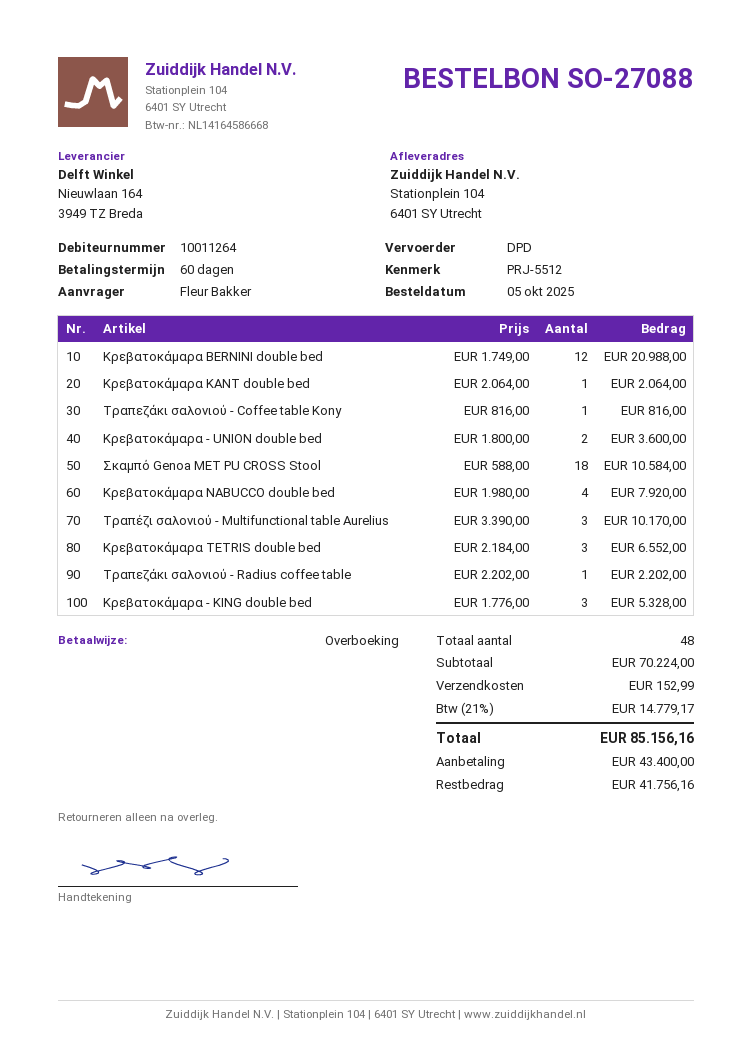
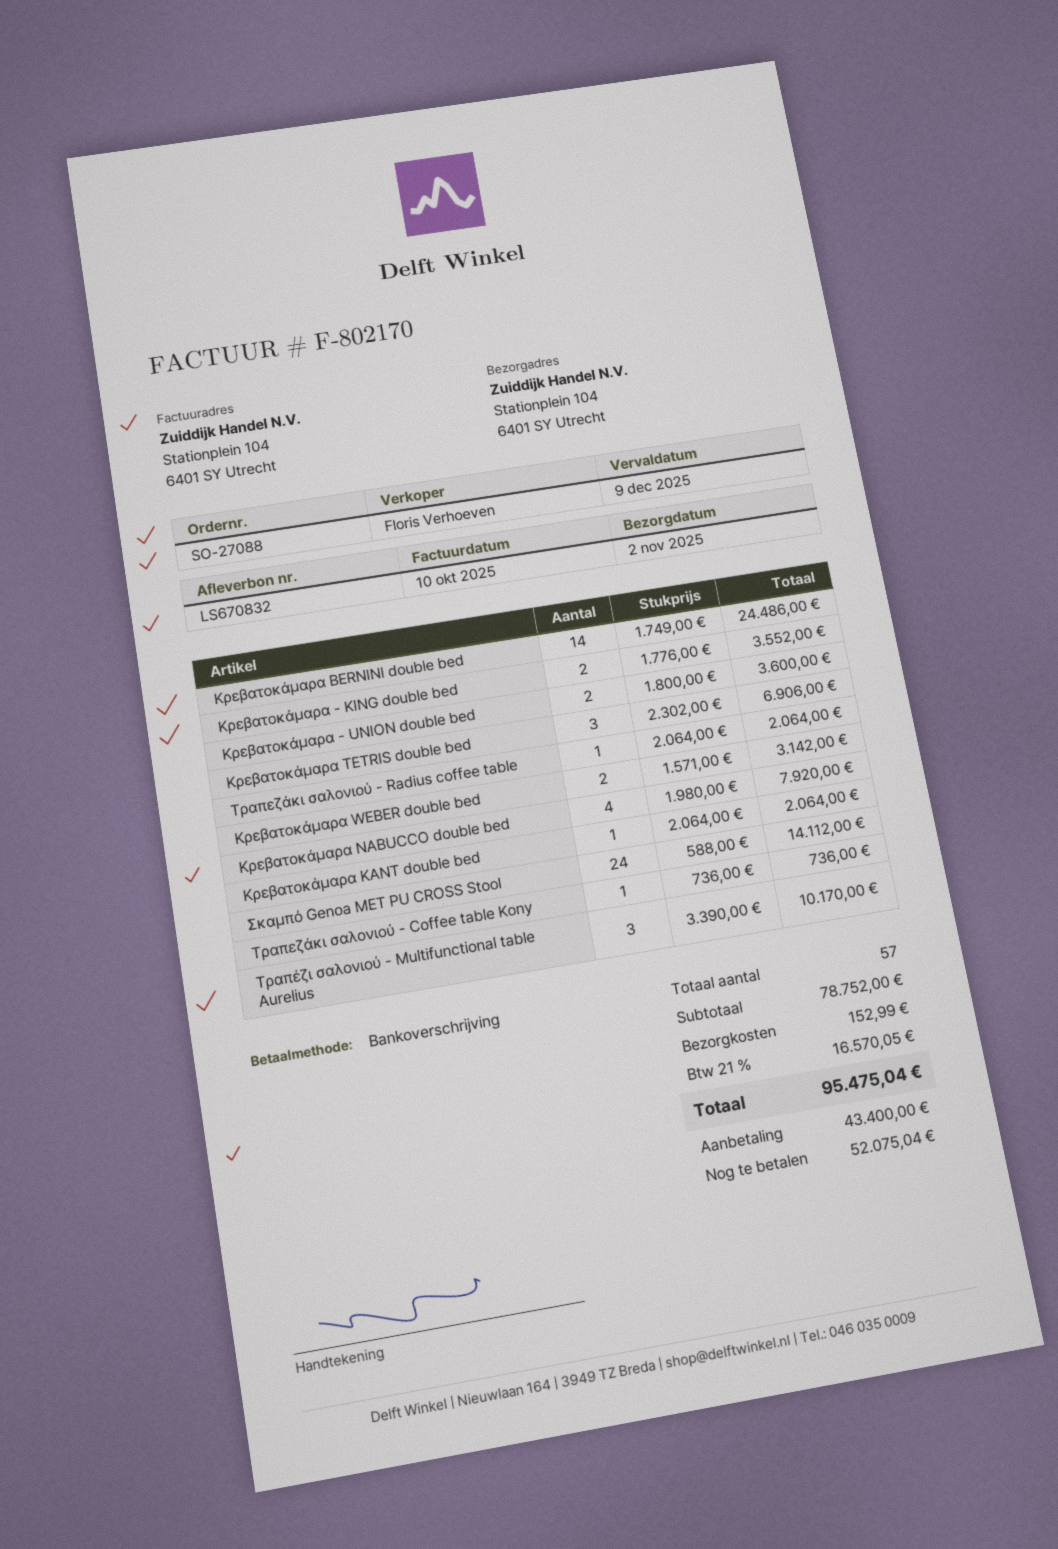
Κρεβατοκάμαρα BERNINI double bed: 12 x 1749.00 = 20988.00 -> 14 x 1749.00 = 24486.00
Τραπεζάκι σαλονιού - Coffee table Kony: 1 x 816.00 = 816.00 -> 1 x 736.00 = 736.00
Σκαμπό Genoa MET PU CROSS Stool: 18 x 588.00 = 10584.00 -> 24 x 588.00 = 14112.00
Κρεβατοκάμαρα TETRIS double bed: 3 x 2184.00 = 6552.00 -> 3 x 2302.00 = 6906.00
Τραπεζάκι σαλονιού - Radius coffee table: 1 x 2202.00 = 2202.00 -> 1 x 2064.00 = 2064.00
Κρεβατοκάμαρα - KING double bed: 3 x 1776.00 = 5328.00 -> 2 x 1776.00 = 3552.00
Κρεβατοκάμαρα WEBER double bed: none -> 2 x 1571.00 = 3142.00
total quantity: 48 -> 57
subtotal: 70224.00 -> 78752.00
tax: 21% = 14779.17 -> 21% = 16570.05
total: 85156.16 -> 95475.04
balance: 41756.16 -> 52075.04

